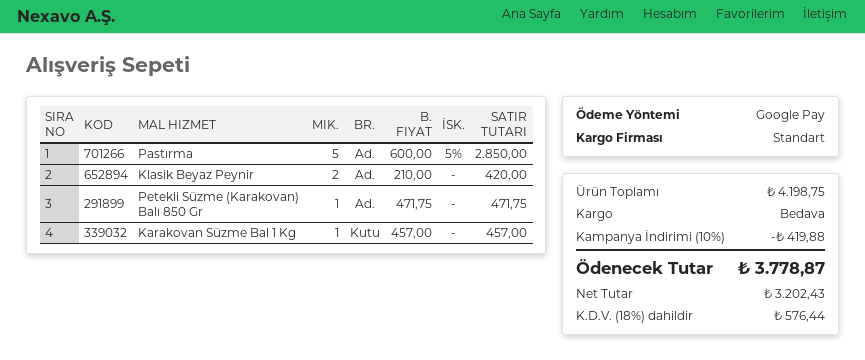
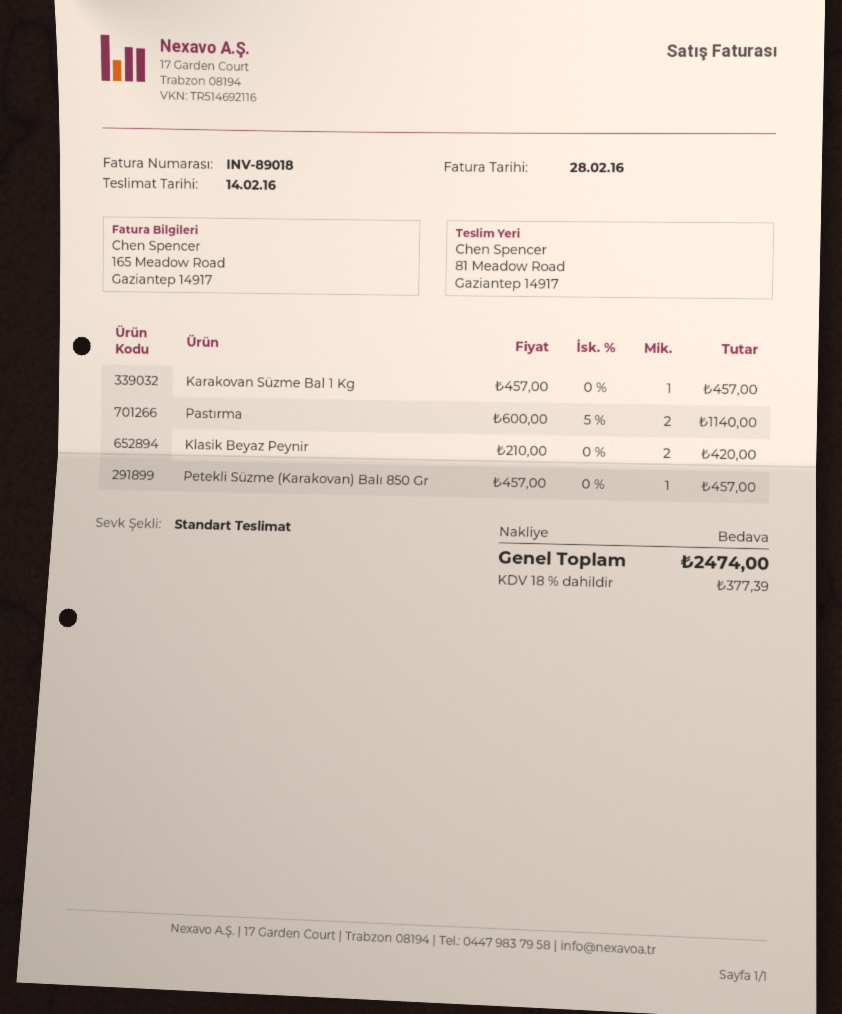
Pastırma: 5 x 600.00 - 5% = 2850.00 -> 2 x 600.00 - 5% = 1140.00
Petekli Süzme (Karakovan) Balı 850 Gr: 1 x 471.75 = 471.75 -> 1 x 457.00 = 457.00
discount: 10% = 419.88 -> none
tax: 18% = 576.44 -> 18% = 377.39
total: 3778.87 -> 2474.00

